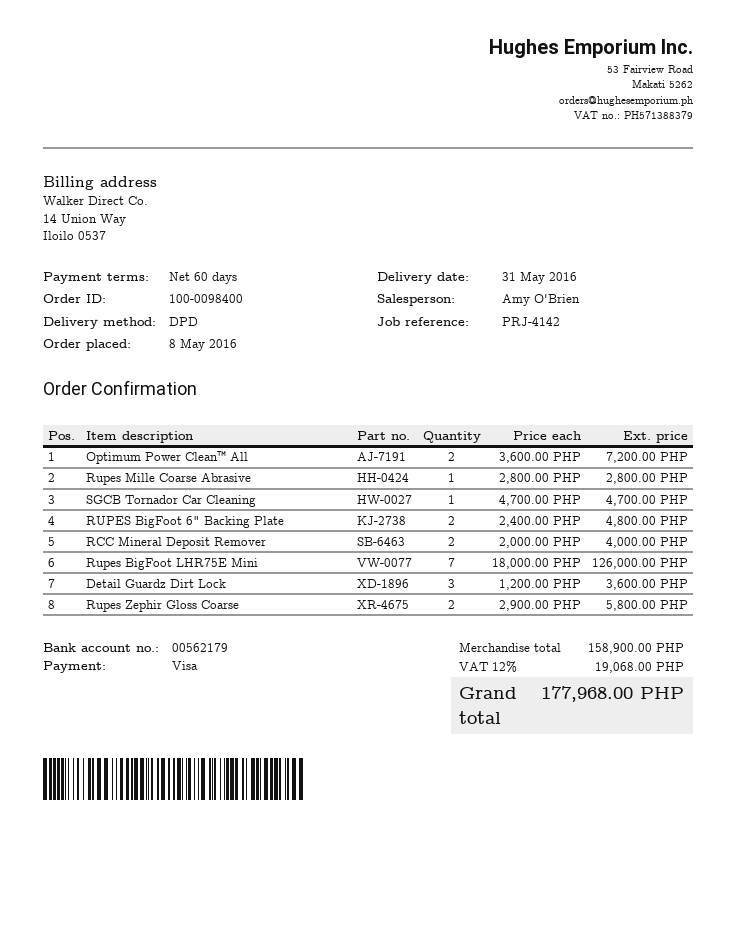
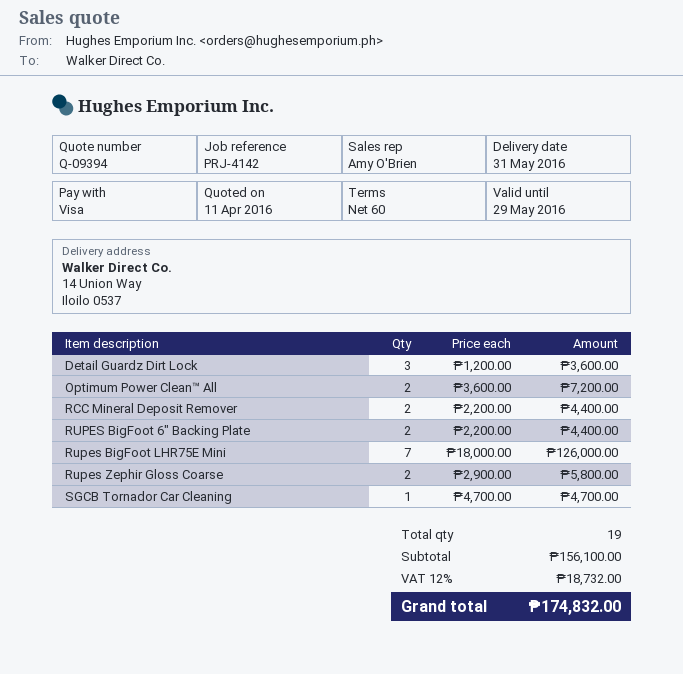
Rupes Mille Coarse Abrasive: 1 x 2800.00 = 2800.00 -> none
RUPES BigFoot 6" Backing Plate: 2 x 2400.00 = 4800.00 -> 2 x 2200.00 = 4400.00
RCC Mineral Deposit Remover: 2 x 2000.00 = 4000.00 -> 2 x 2200.00 = 4400.00
subtotal: 158900.00 -> 156100.00
tax: 12% = 19068.00 -> 12% = 18732.00
total: 177968.00 -> 174832.00

